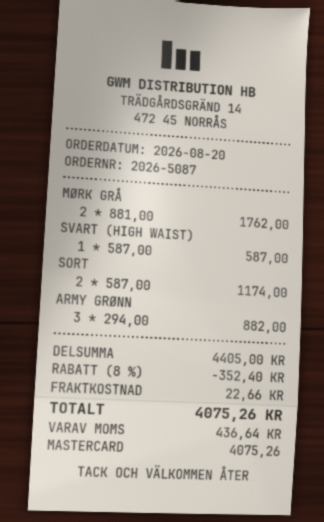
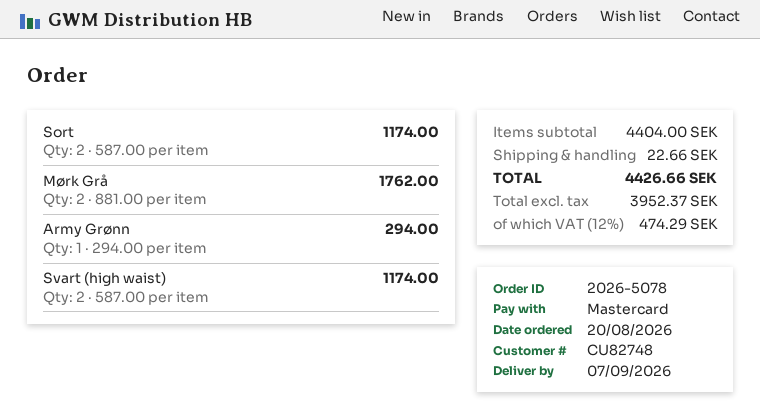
order number: 2026-5087 -> 2026-5078
SVART (HIGH WAIST): 1 x 587.00 = 587.00 -> 2 x 587.00 = 1174.00
ARMY GRØNN: 3 x 294.00 = 882.00 -> 1 x 294.00 = 294.00
subtotal: 4405.00 -> 4404.00
discount: 8% = 352.40 -> none
tax: 436.64 -> 474.29
total: 4075.26 -> 4426.66

